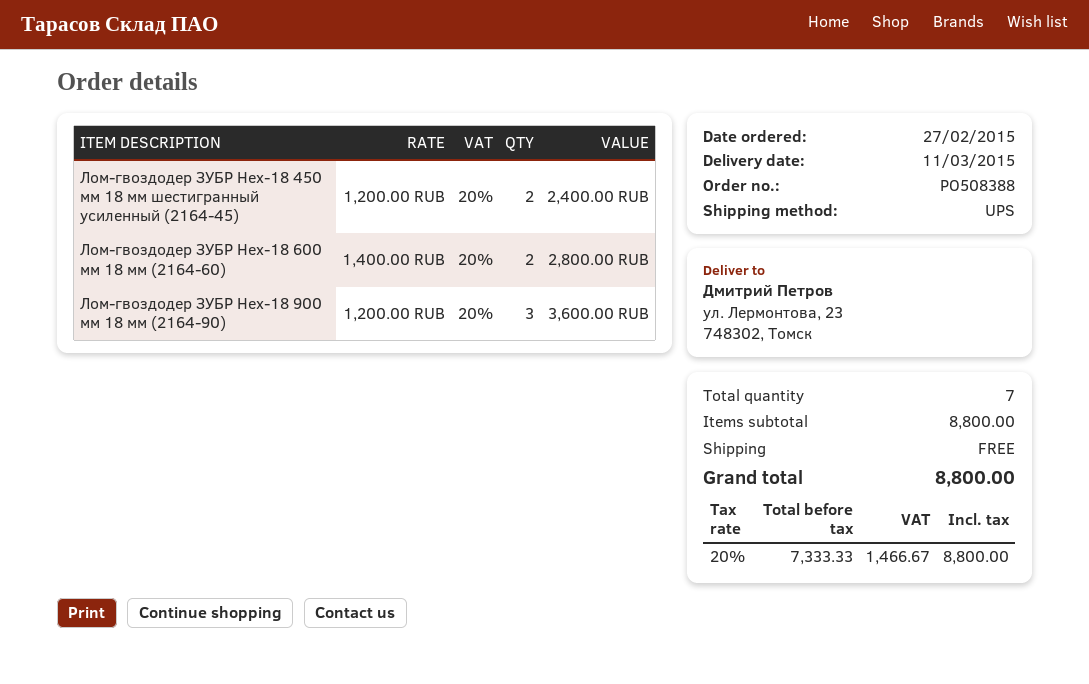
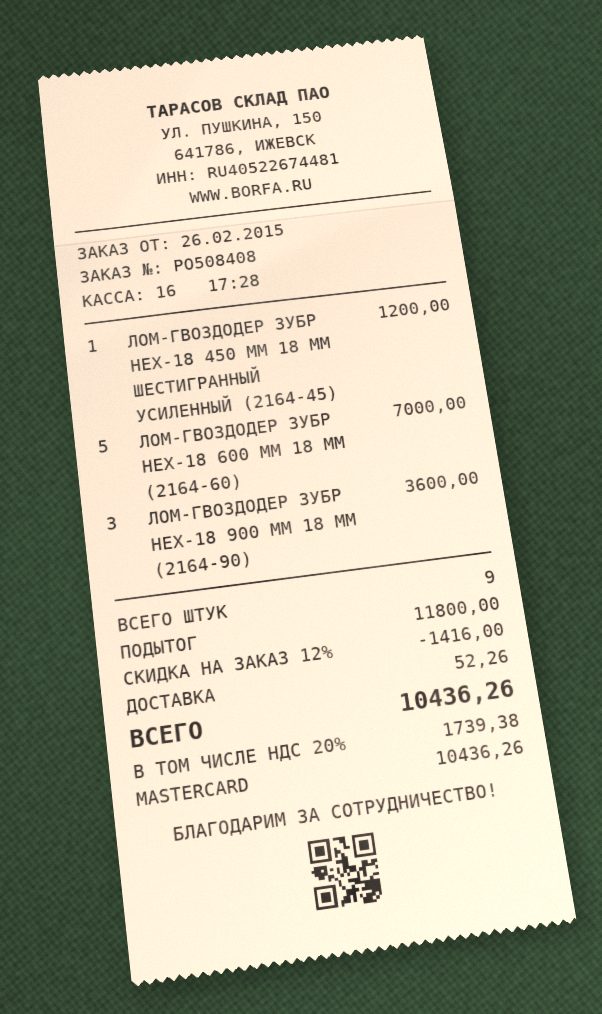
order number: PO508388 -> PO508408
order date: 2015-02-27 -> 2015-02-26
Лом-гвоздодер ЗУБР Нех-18 450 мм 18 мм шестигранный усиленный (2164-45): 2 for 2400.00 -> 1 for 1200.00
Лом-гвоздодер ЗУБР Нех-18 600 мм 18 мм (2164-60): 2 for 2800.00 -> 5 for 7000.00
total quantity: 7 -> 9
subtotal: 8800.00 -> 11800.00
discount: none -> 12% = 1416.00
shipping: 0.00 -> 52.26
tax: 20% = 1466.67 -> 20% = 1739.38
total: 8800.00 -> 10436.26

